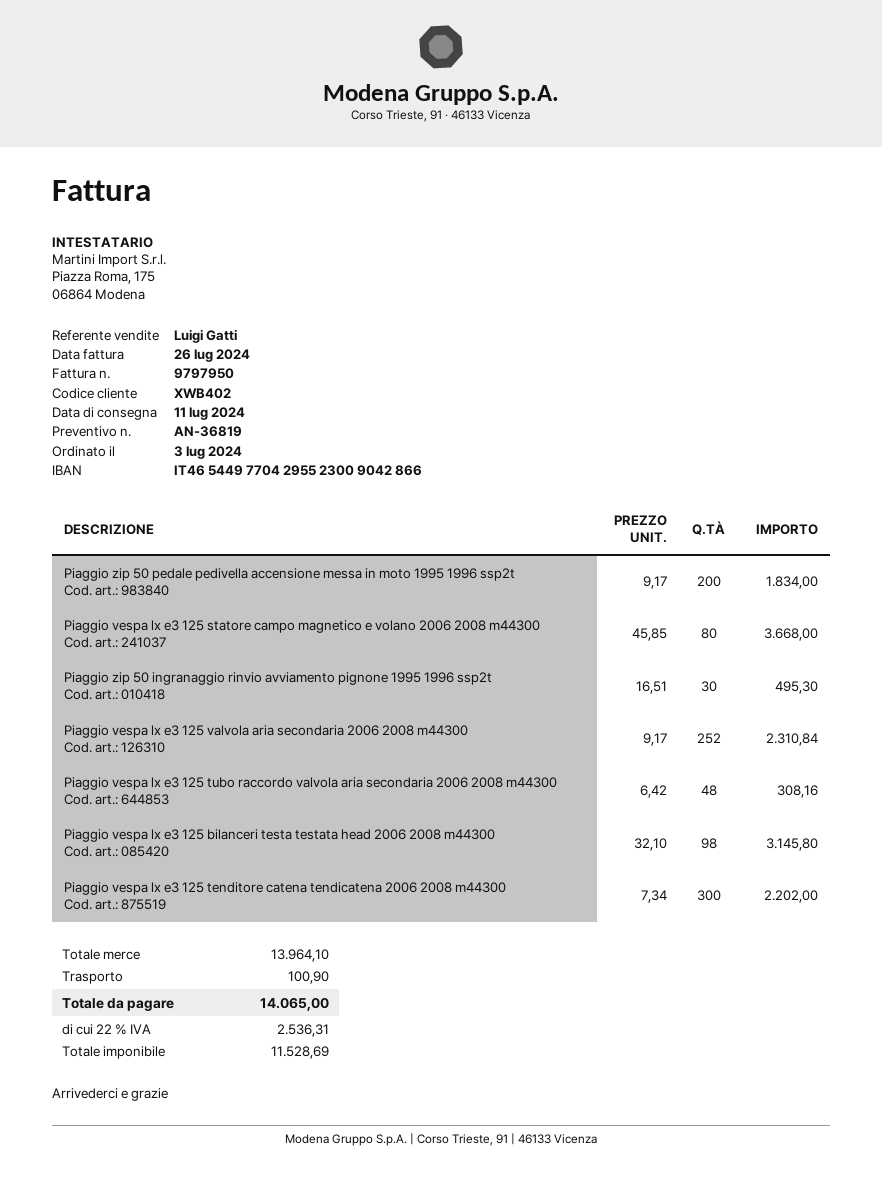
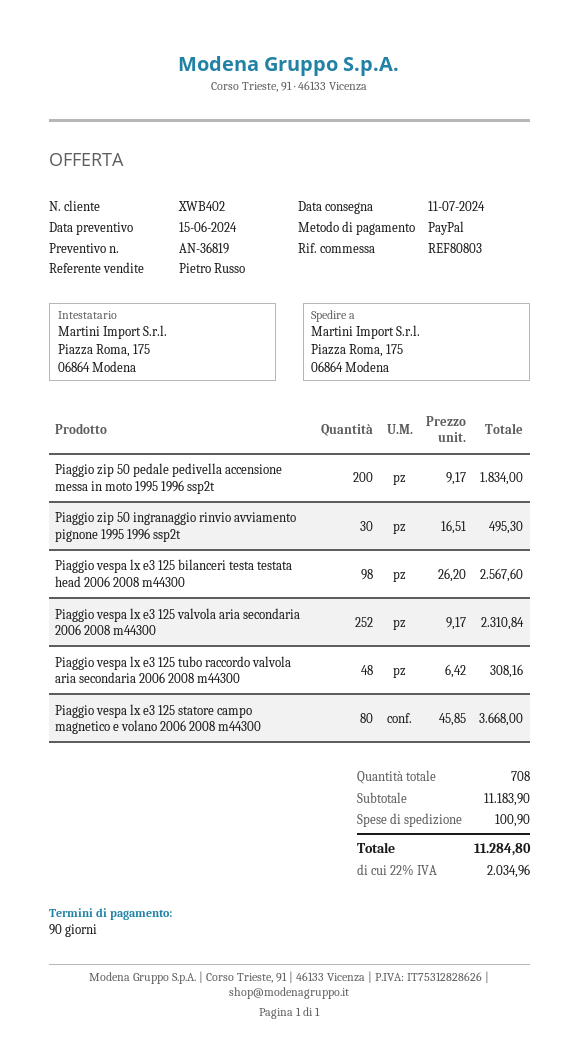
sales rep: Luigi Gatti -> Pietro Russo
Piaggio vespa lx e3 125 bilanceri testa testata head 2006 2008 m44300: 98 x 32.10 = 3145.80 -> 98 x 26.20 = 2567.60
Piaggio vespa lx e3 125 tenditore catena tendicatena 2006 2008 m44300: 300 x 7.34 = 2202.00 -> none
subtotal: 13964.10 -> 11183.90
tax: 22% = 2536.31 -> 22% = 2034.96
total: 14065.00 -> 11284.80

